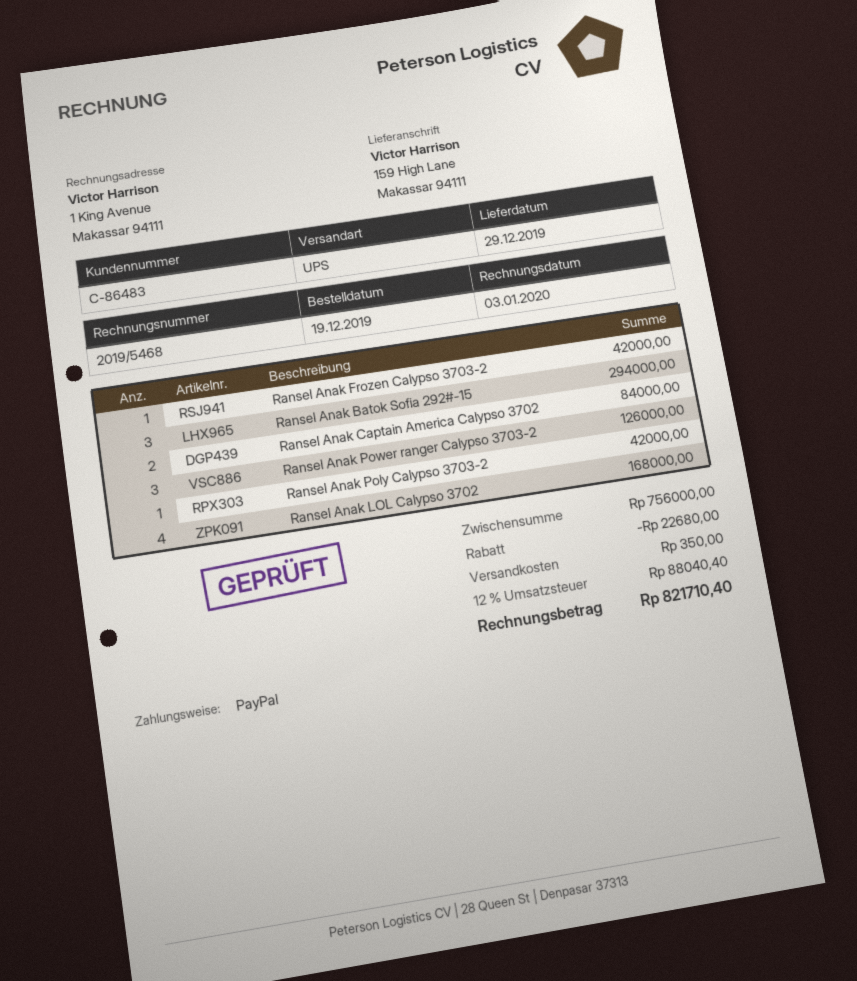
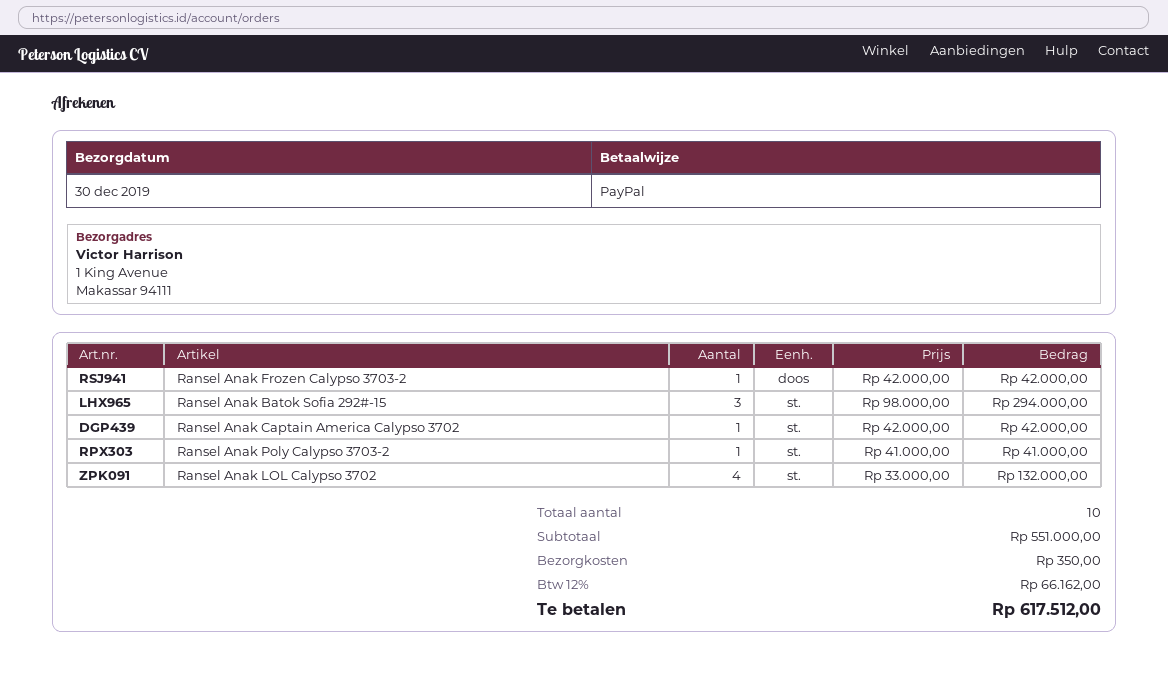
delivery date: 2019-12-29 -> 2019-12-30
ship to: 159 High Lane, Makassar 94111 -> 1 King Avenue, Makassar 94111
Ransel Anak Captain America Calypso 3702: 2 for 84000.00 -> 1 for 42000.00
Ransel Anak Power ranger Calypso 3703-2: 3 for 126000.00 -> none
Ransel Anak Poly Calypso 3703-2: 1 for 42000.00 -> 1 for 41000.00
Ransel Anak LOL Calypso 3702: 4 for 168000.00 -> 4 for 132000.00
subtotal: 756000.00 -> 551000.00
discount: 22680.00 -> none
tax: 12% = 88040.40 -> 12% = 66162.00
total: 821710.40 -> 617512.00

